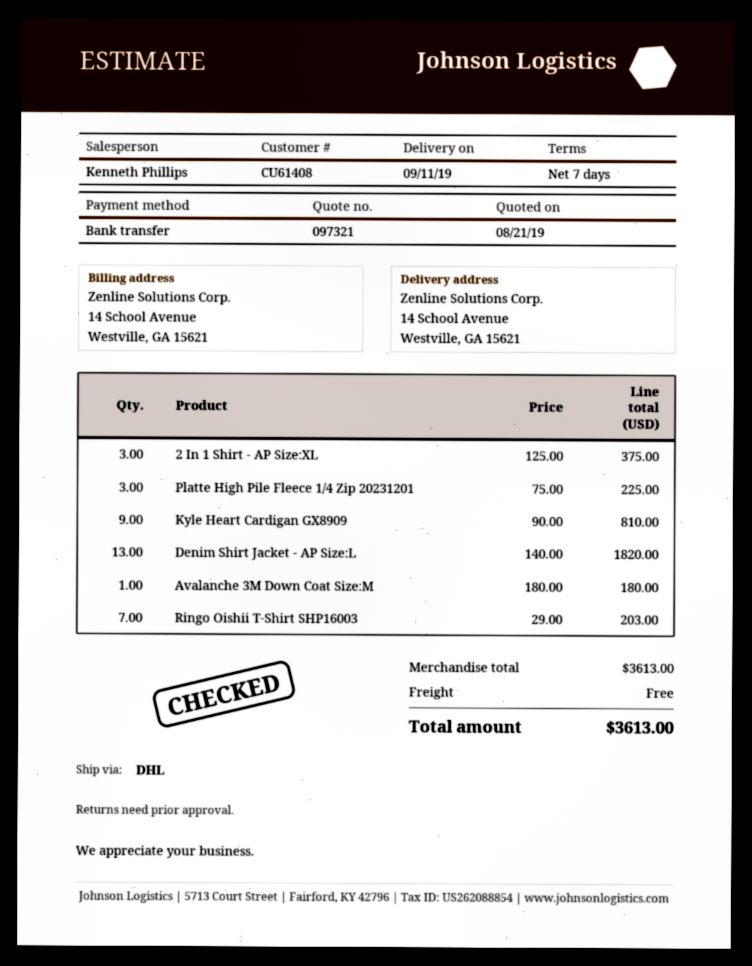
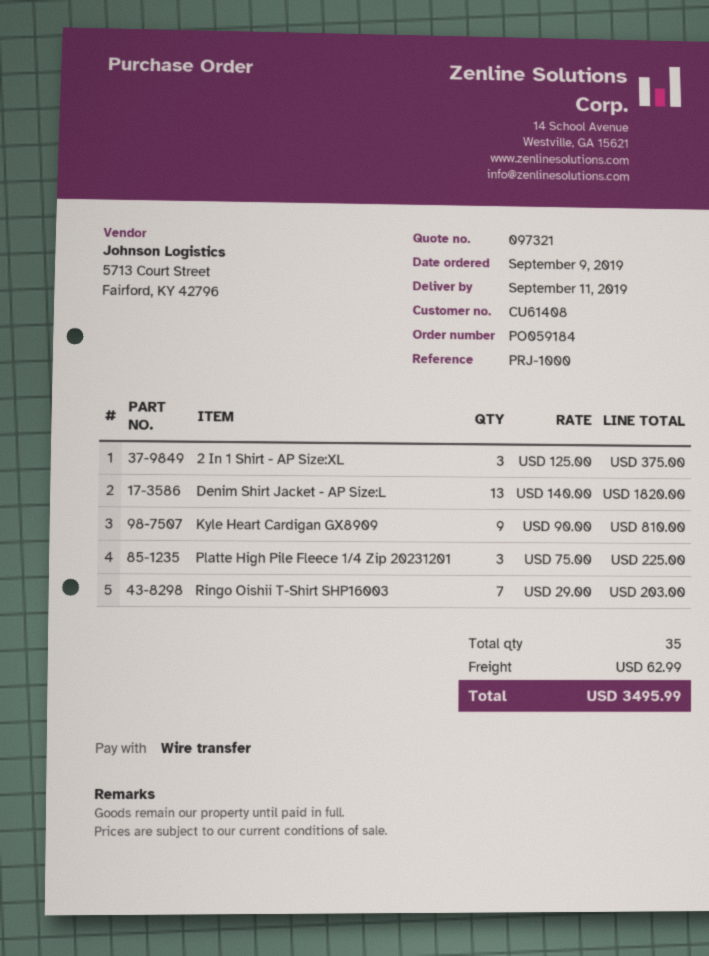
Avalanche 3M Down Coat Size:M: 1 x 180.00 = 180.00 -> none
shipping: 0.00 -> 62.99
total: 3613.00 -> 3495.99

